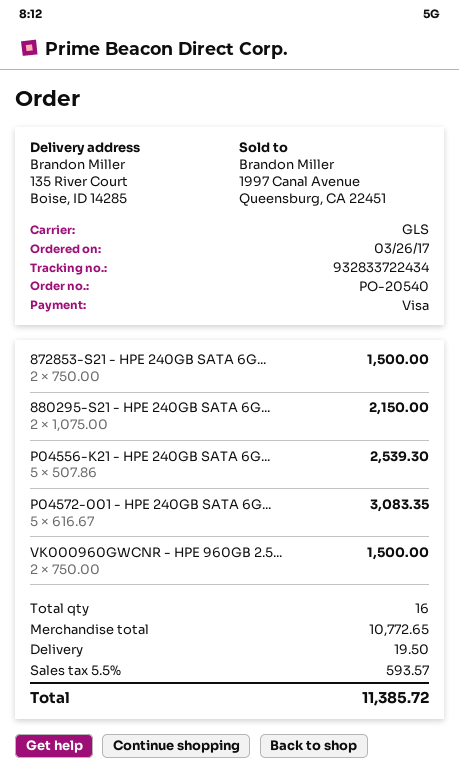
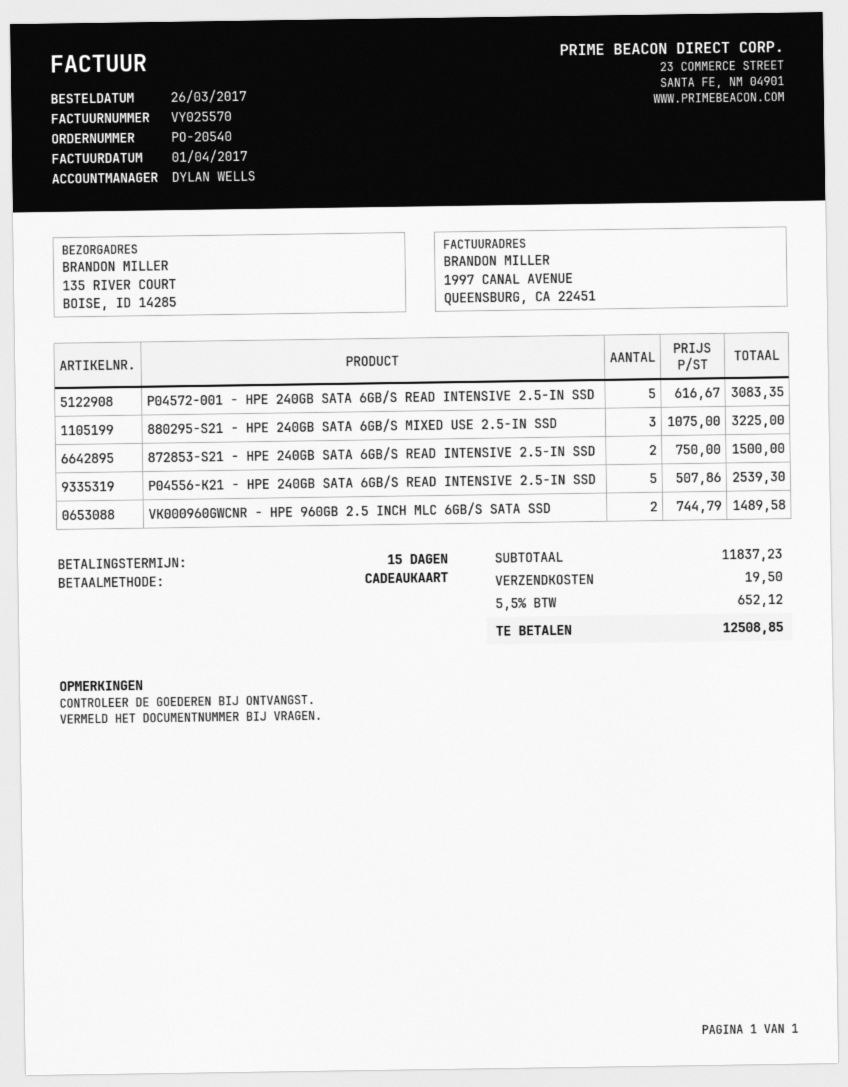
payment method: Visa -> gift card
880295-S21 - HPE 240GB SATA 6G...: 2 x 1075.00 = 2150.00 -> 3 x 1075.00 = 3225.00
VK000960GWCNR - HPE 960GB 2.5...: 2 x 750.00 = 1500.00 -> 2 x 744.79 = 1489.58
subtotal: 10772.65 -> 11837.23
tax: 5.5% = 593.57 -> 5.5% = 652.12
total: 11385.72 -> 12508.85

